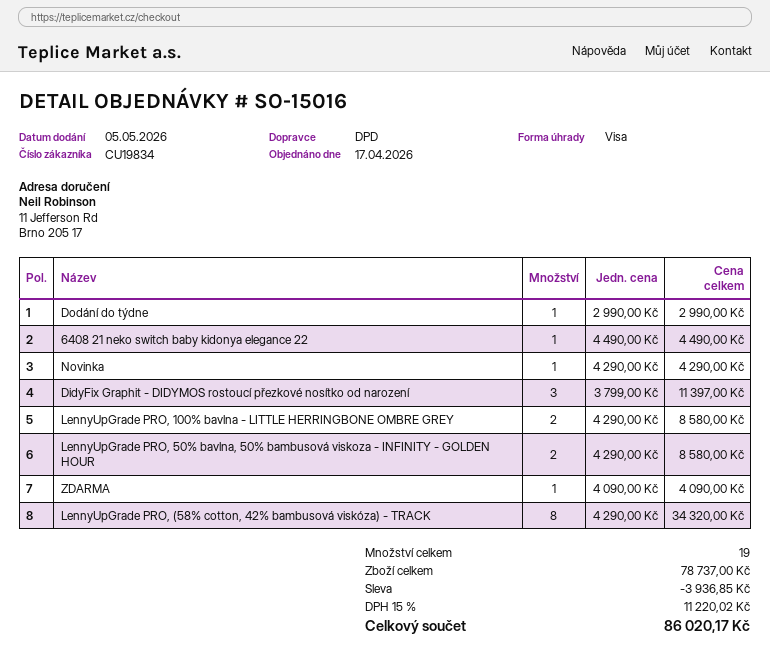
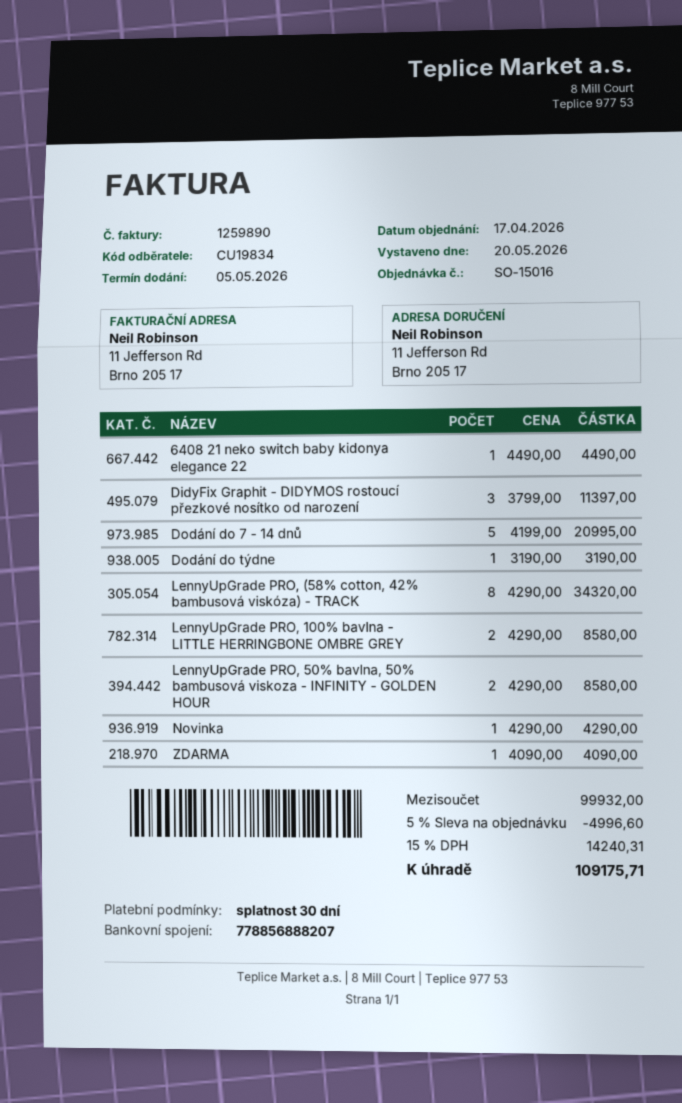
Dodání do týdne: 1 x 2990.00 = 2990.00 -> 1 x 3190.00 = 3190.00
Dodání do 7 - 14 dnů: none -> 5 x 4199.00 = 20995.00
subtotal: 78737.00 -> 99932.00
discount: 3936.85 -> 4996.60
tax: 15% = 11220.02 -> 15% = 14240.31
total: 86020.17 -> 109175.71

